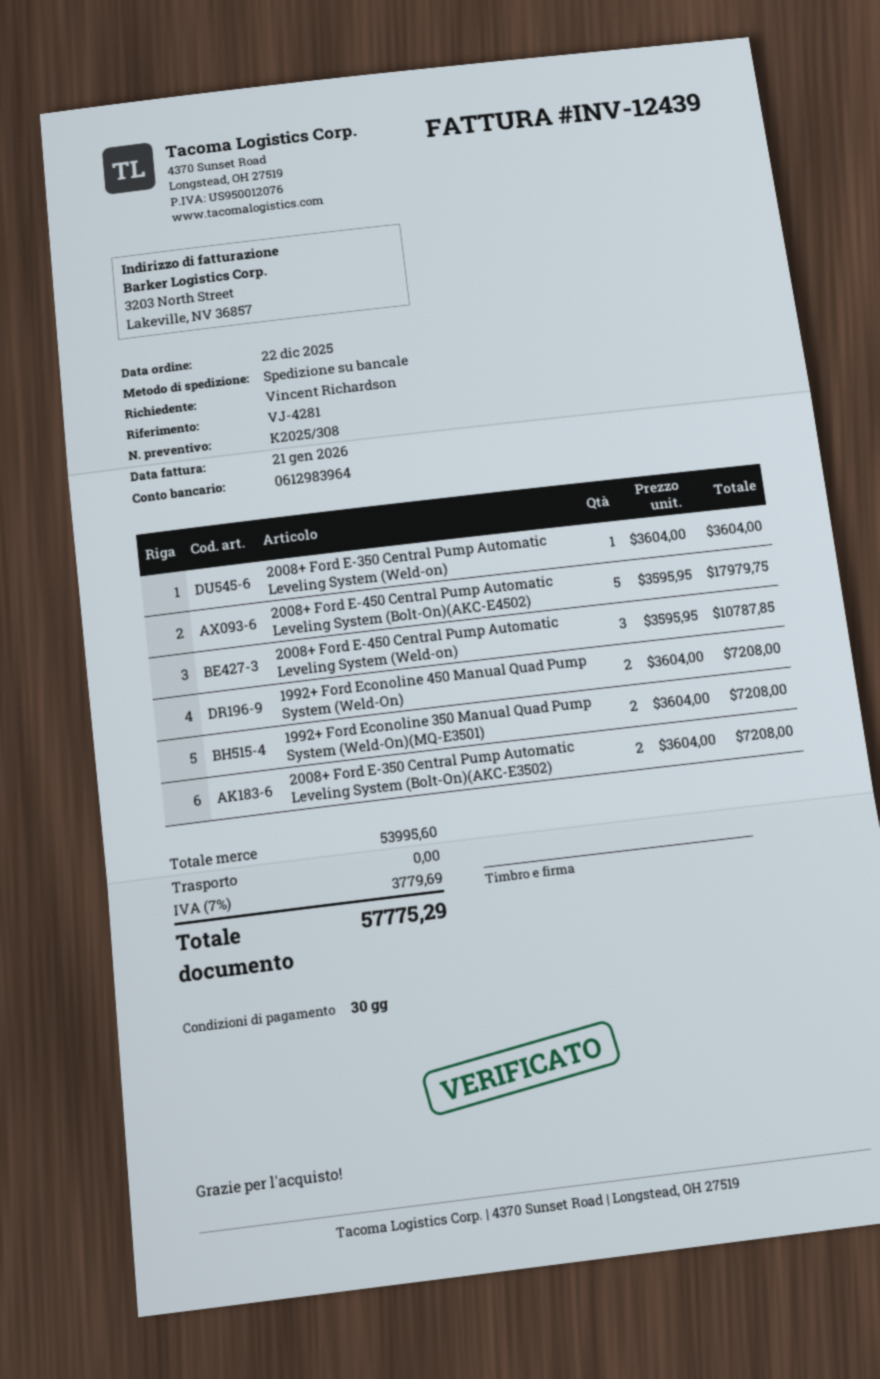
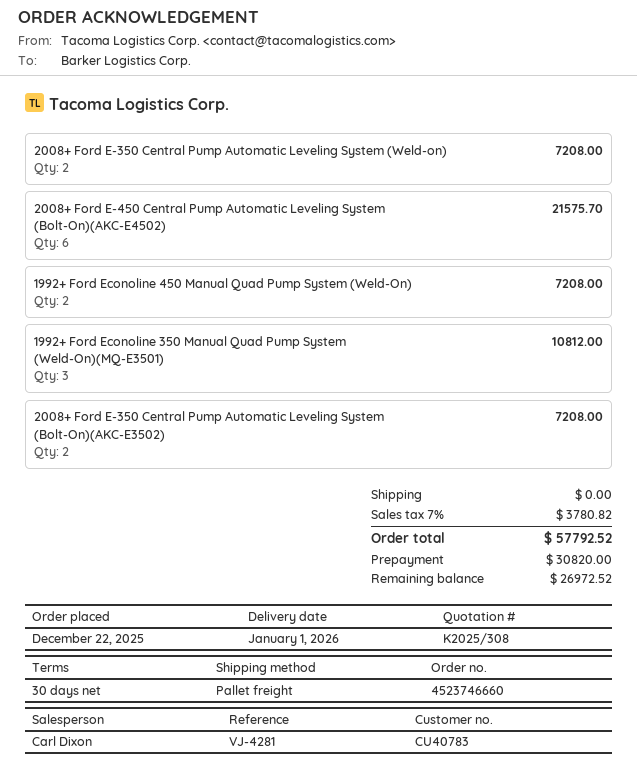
2008+ Ford E-350 Central Pump Automatic Leveling System (Weld-on): 1 for 3604.00 -> 2 for 7208.00
2008+ Ford E-450 Central Pump Automatic Leveling System (Bolt-On)(AKC-E4502): 5 for 17979.75 -> 6 for 21575.70
2008+ Ford E-450 Central Pump Automatic Leveling System (Weld-on): 3 for 10787.85 -> none
1992+ Ford Econoline 350 Manual Quad Pump System (Weld-On)(MQ-E3501): 2 for 7208.00 -> 3 for 10812.00
tax: 7% = 3779.69 -> 7% = 3780.82
total: 57775.29 -> 57792.52

